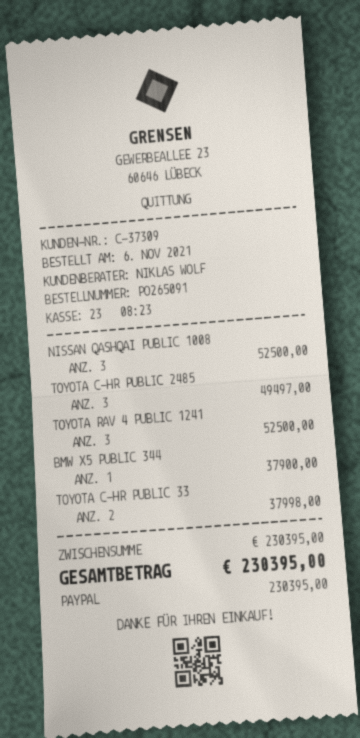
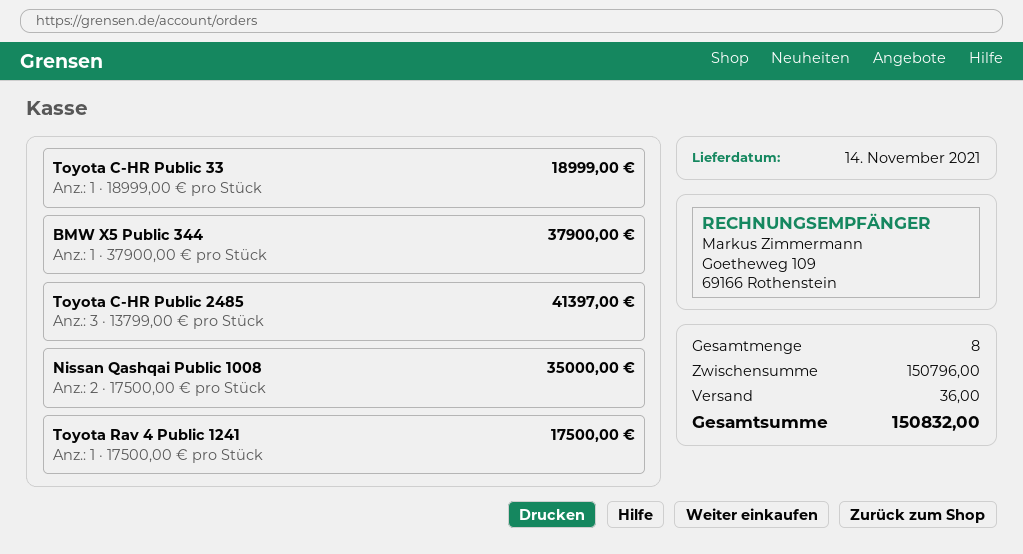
NISSAN QASHQAI PUBLIC 1008: 3 for 52500.00 -> 2 for 35000.00
TOYOTA C-HR PUBLIC 2485: 3 for 49497.00 -> 3 for 41397.00
TOYOTA RAV 4 PUBLIC 1241: 3 for 52500.00 -> 1 for 17500.00
TOYOTA C-HR PUBLIC 33: 2 for 37998.00 -> 1 for 18999.00
subtotal: 230395.00 -> 150796.00
shipping: none -> 36.00
total: 230395.00 -> 150832.00

